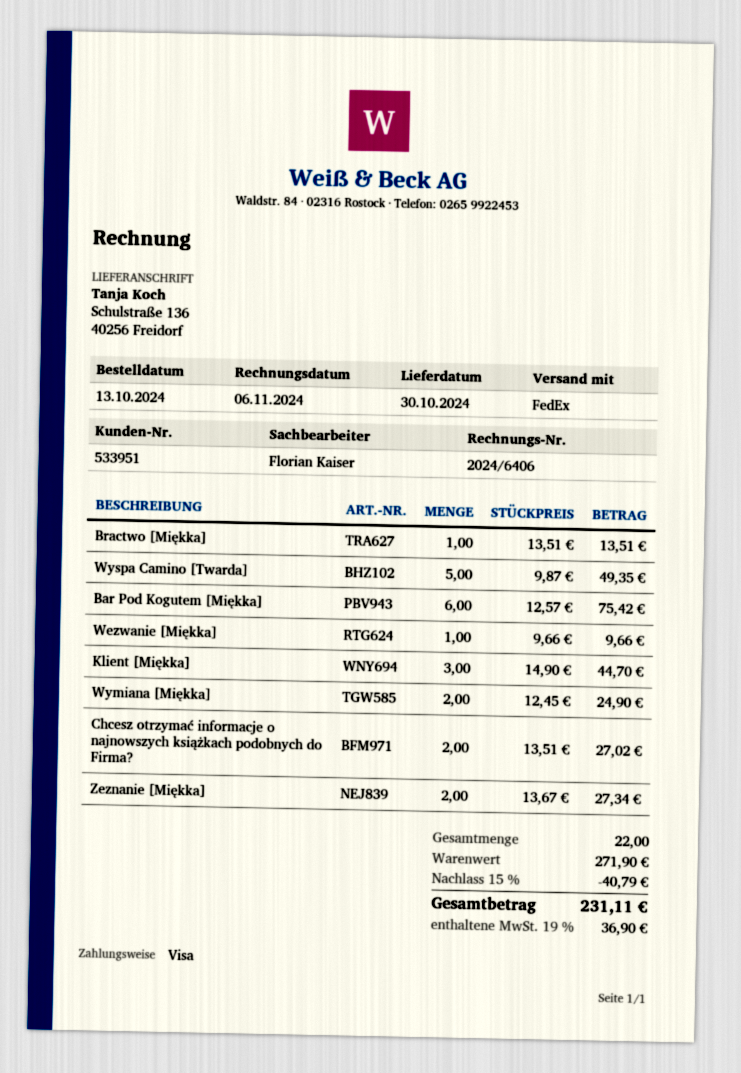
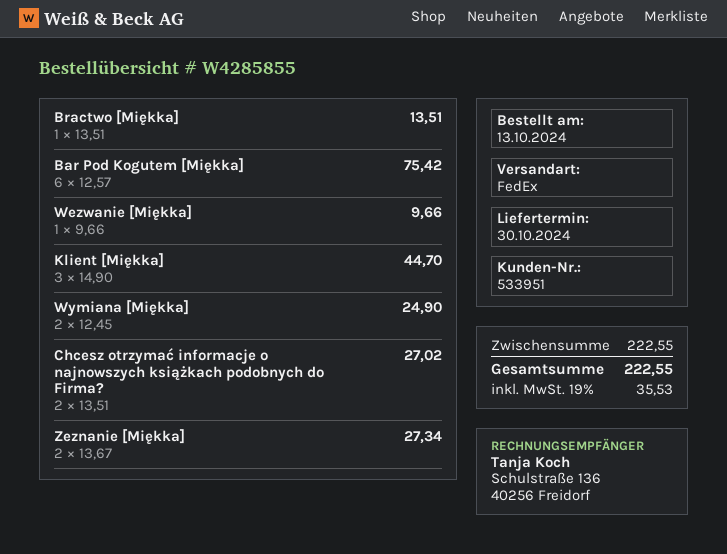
Wyspa Camino [Twarda]: 5 x 9.87 = 49.35 -> none
subtotal: 271.90 -> 222.55
discount: 15% = 40.79 -> none
tax: 19% = 36.90 -> 19% = 35.53
total: 231.11 -> 222.55

